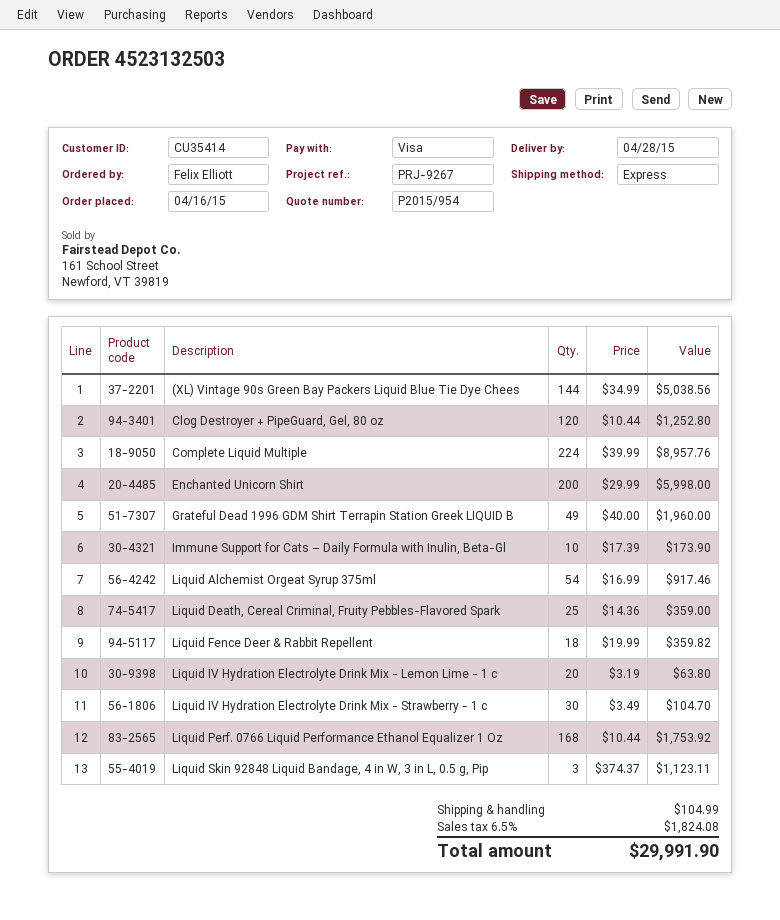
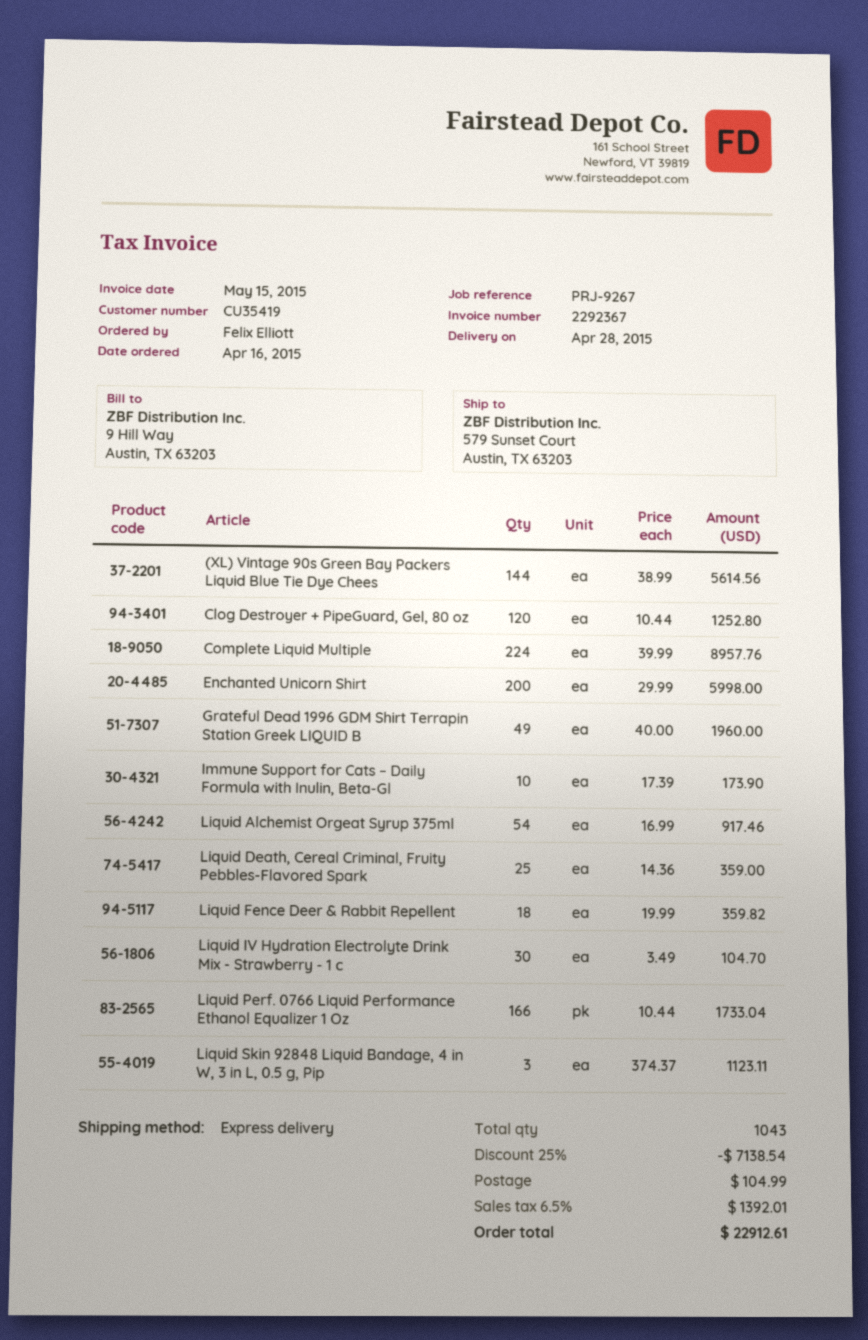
customer number: CU35414 -> CU35419
(XL) Vintage 90s Green Bay Packers Liquid Blue Tie Dye Chees: 144 x 34.99 = 5038.56 -> 144 x 38.99 = 5614.56
Liquid IV Hydration Electrolyte Drink Mix - Lemon Lime - 1 c: 20 x 3.19 = 63.80 -> none
Liquid Perf. 0766 Liquid Performance Ethanol Equalizer 1 Oz: 168 x 10.44 = 1753.92 -> 166 x 10.44 = 1733.04
discount: none -> 25% = 7138.54
tax: 6.5% = 1824.08 -> 6.5% = 1392.01
total: 29991.90 -> 22912.61

